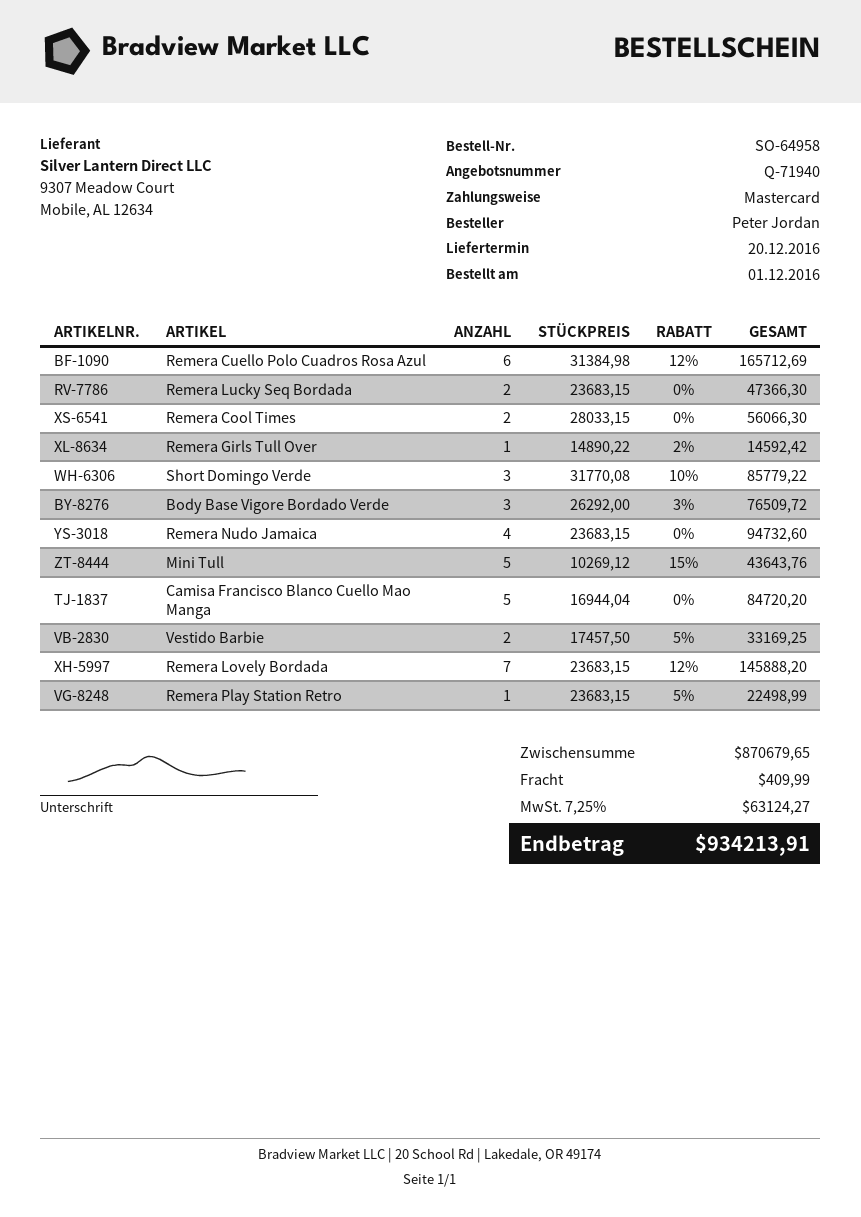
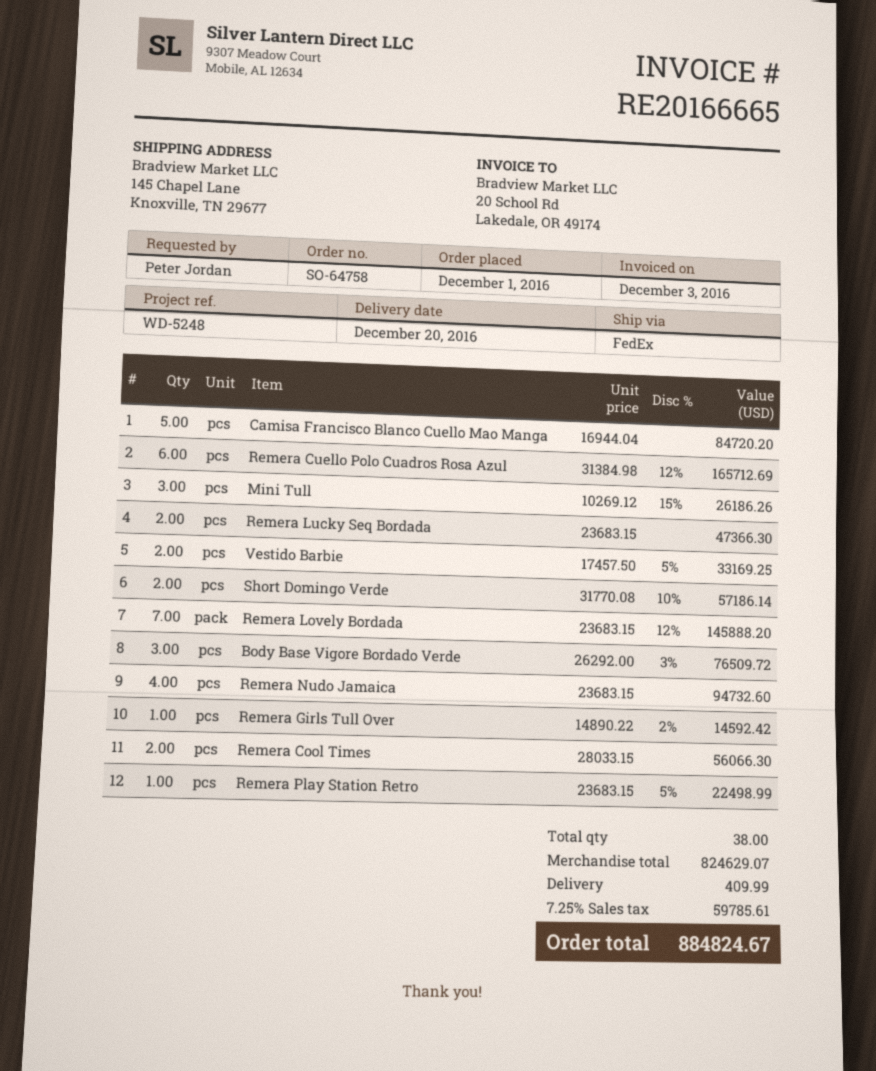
order number: SO-64958 -> SO-64758
Short Domingo Verde: 3 x 31770.08 - 10% = 85779.22 -> 2 x 31770.08 - 10% = 57186.14
Mini Tull: 5 x 10269.12 - 15% = 43643.76 -> 3 x 10269.12 - 15% = 26186.26
subtotal: 870679.65 -> 824629.07
tax: 7.25% = 63124.27 -> 7.25% = 59785.61
total: 934213.91 -> 884824.67

